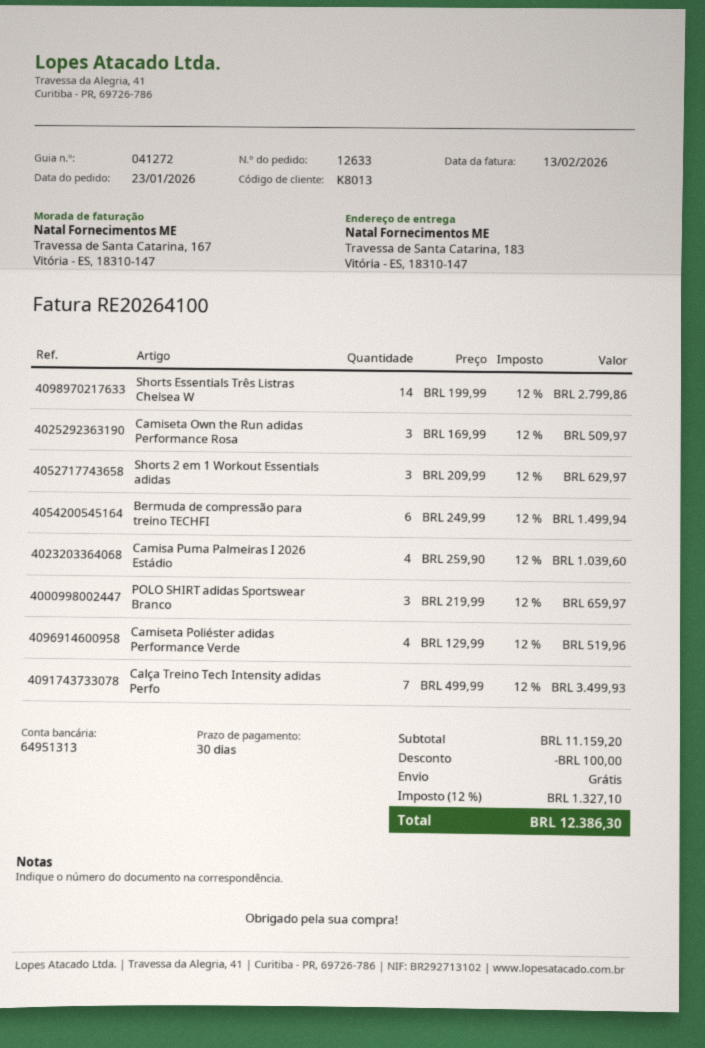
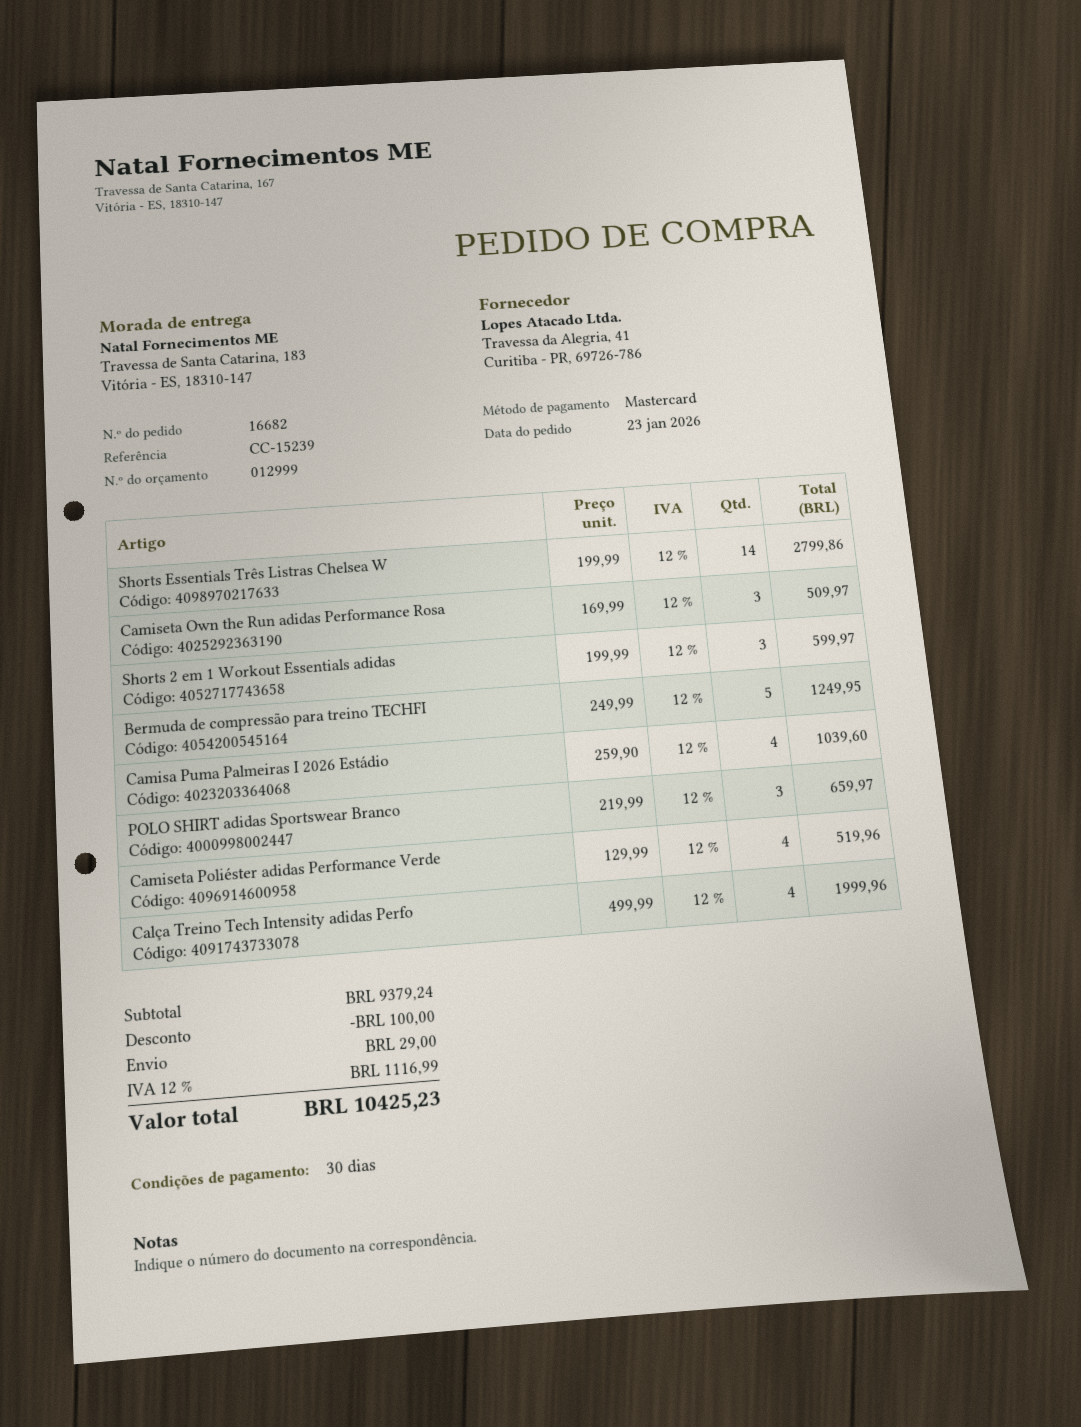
order number: 12633 -> 16682
Shorts 2 em 1 Workout Essentials adidas: 3 x 209.99 = 629.97 -> 3 x 199.99 = 599.97
Bermuda de compressão para treino TECHFI: 6 x 249.99 = 1499.94 -> 5 x 249.99 = 1249.95
Calça Treino Tech Intensity adidas Perfo: 7 x 499.99 = 3499.93 -> 4 x 499.99 = 1999.96
subtotal: 11159.20 -> 9379.24
shipping: 0.00 -> 29.00
tax: 12% = 1327.10 -> 12% = 1116.99
total: 12386.30 -> 10425.23

